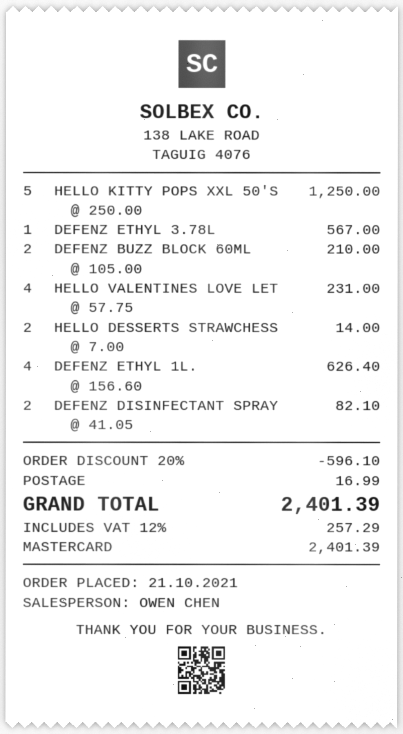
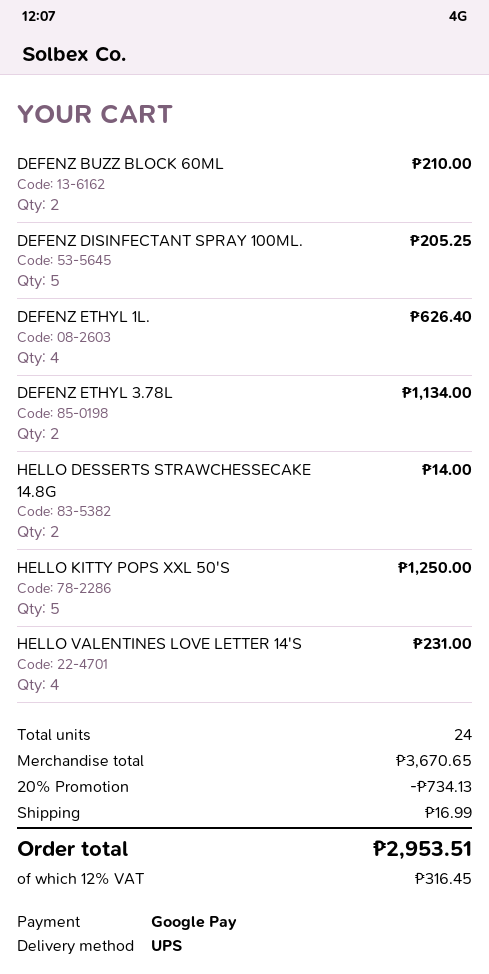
payment method: Mastercard -> Google Pay
DEFENZ ETHYL 3.78L: 1 for 567.00 -> 2 for 1134.00
DEFENZ DISINFECTANT SPRAY: 2 for 82.10 -> 5 for 205.25
discount: 20% = 596.10 -> 20% = 734.13
tax: 12% = 257.29 -> 12% = 316.45
total: 2401.39 -> 2953.51

